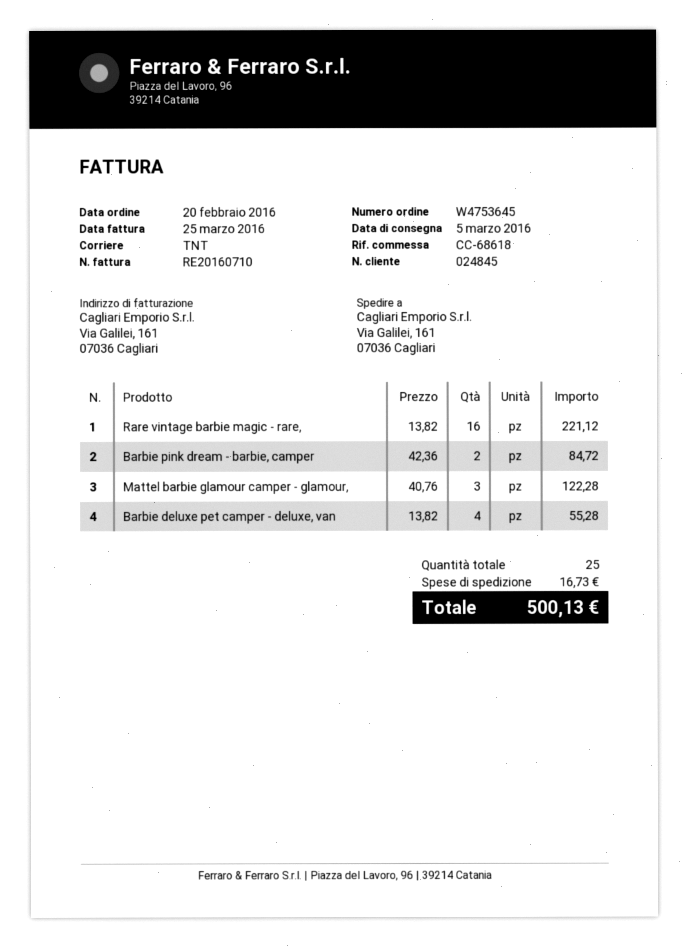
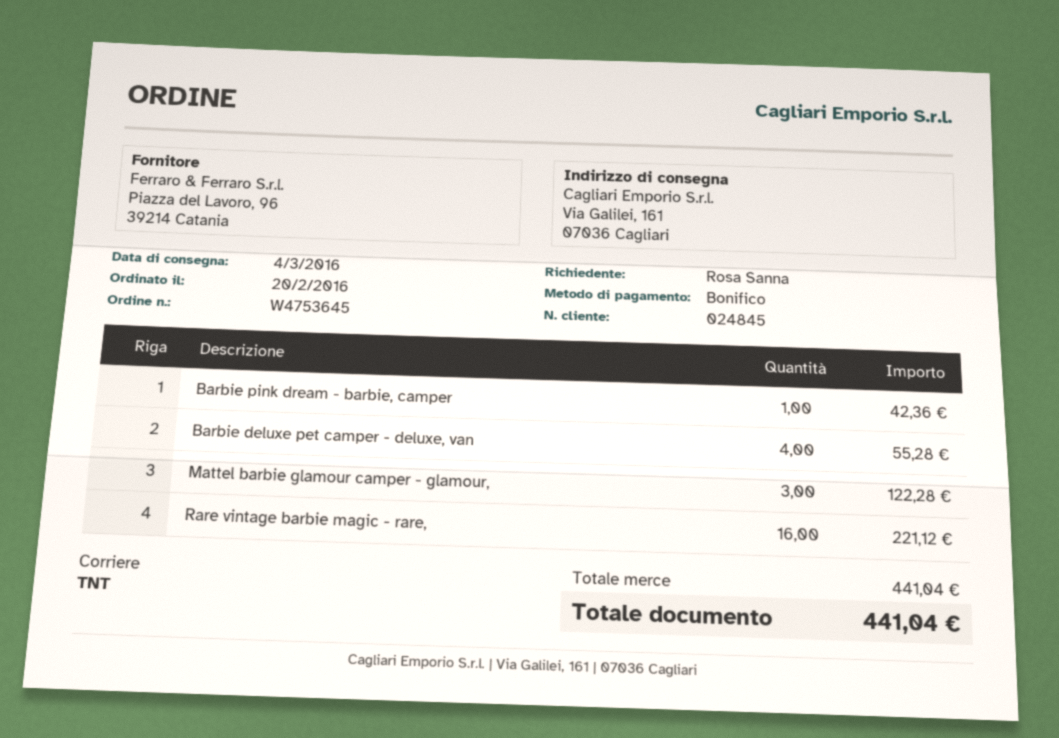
delivery date: 2016-03-05 -> 2016-03-04
Barbie pink dream - barbie, camper: 2 for 84.72 -> 1 for 42.36
shipping: 16.73 -> none
total: 500.13 -> 441.04

